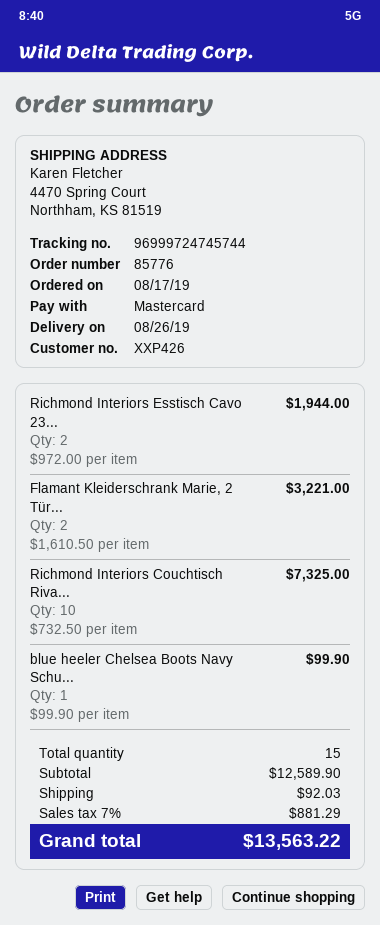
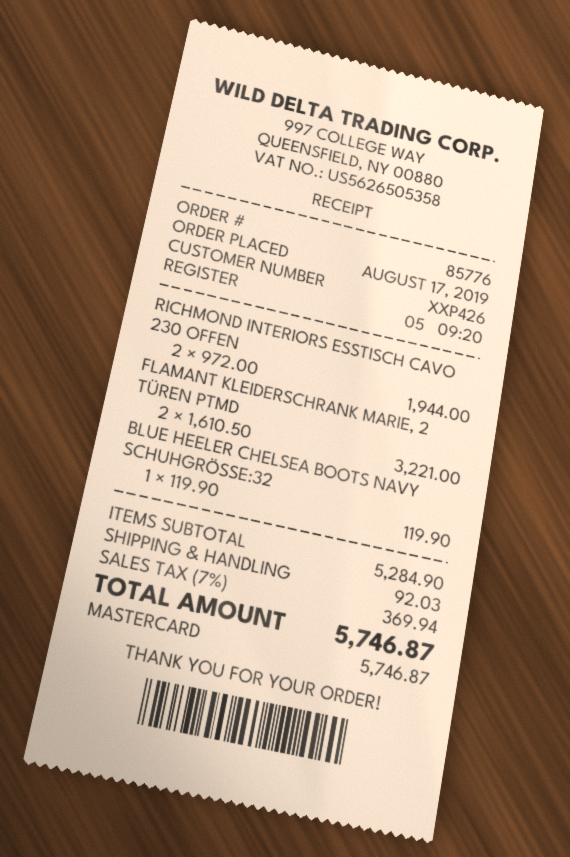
Richmond Interiors Couchtisch Riva...: 10 x 732.50 = 7325.00 -> none
blue heeler Chelsea Boots Navy Schu...: 1 x 99.90 = 99.90 -> 1 x 119.90 = 119.90
subtotal: 12589.90 -> 5284.90
tax: 7% = 881.29 -> 7% = 369.94
total: 13563.22 -> 5746.87

